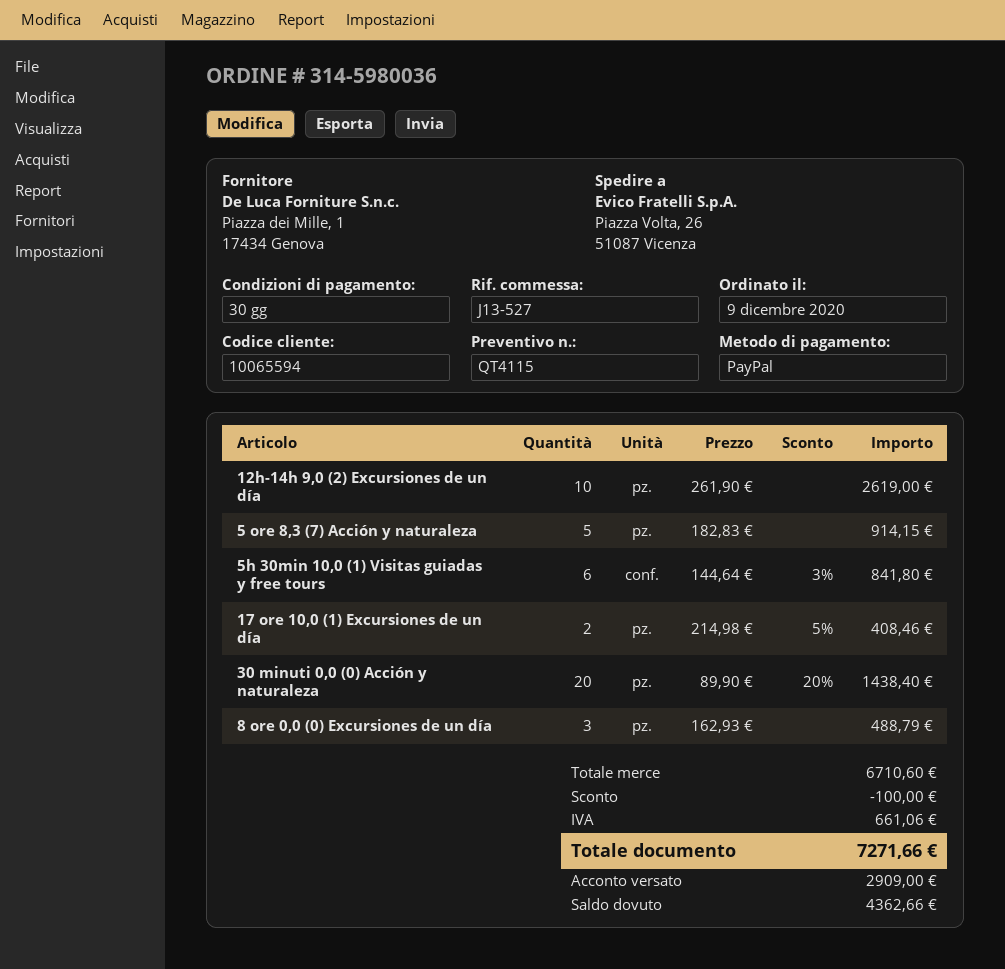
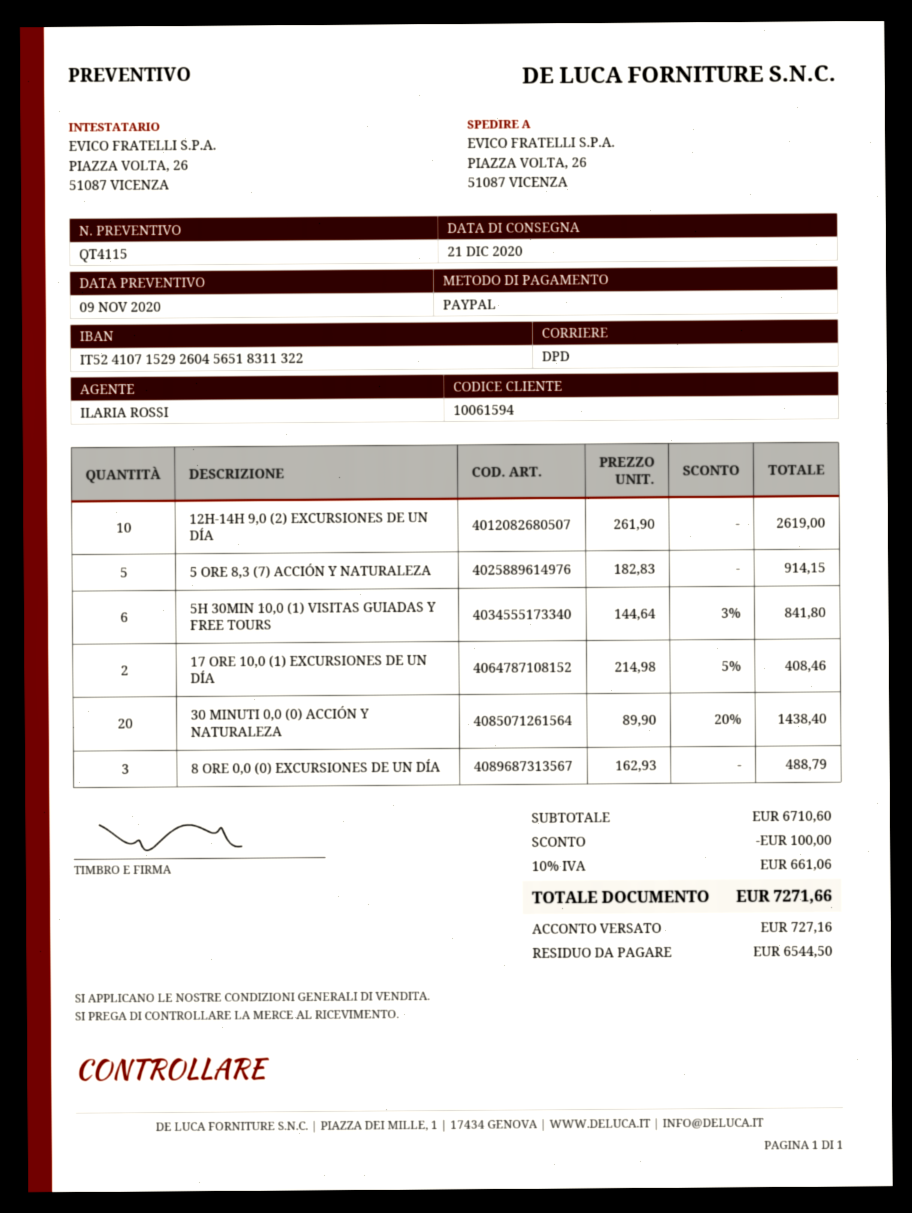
customer number: 10065594 -> 10061594
deposit: 2909.00 -> 727.16
balance: 4362.66 -> 6544.50

